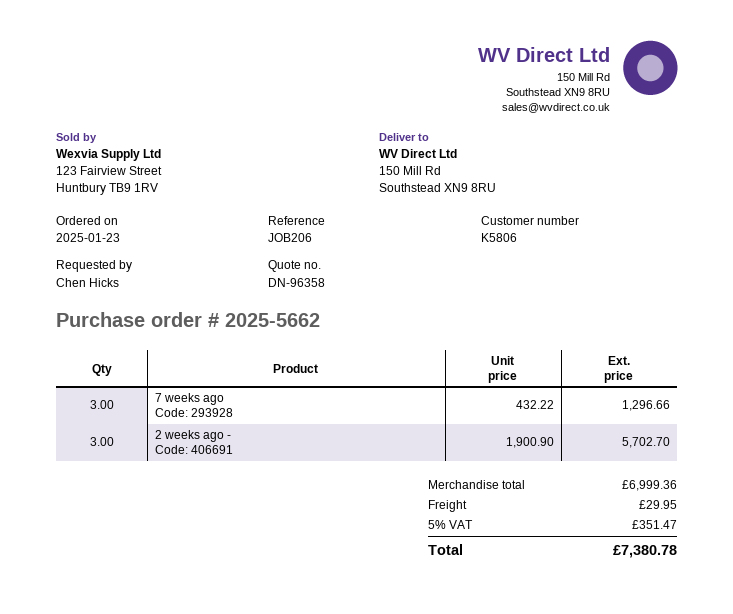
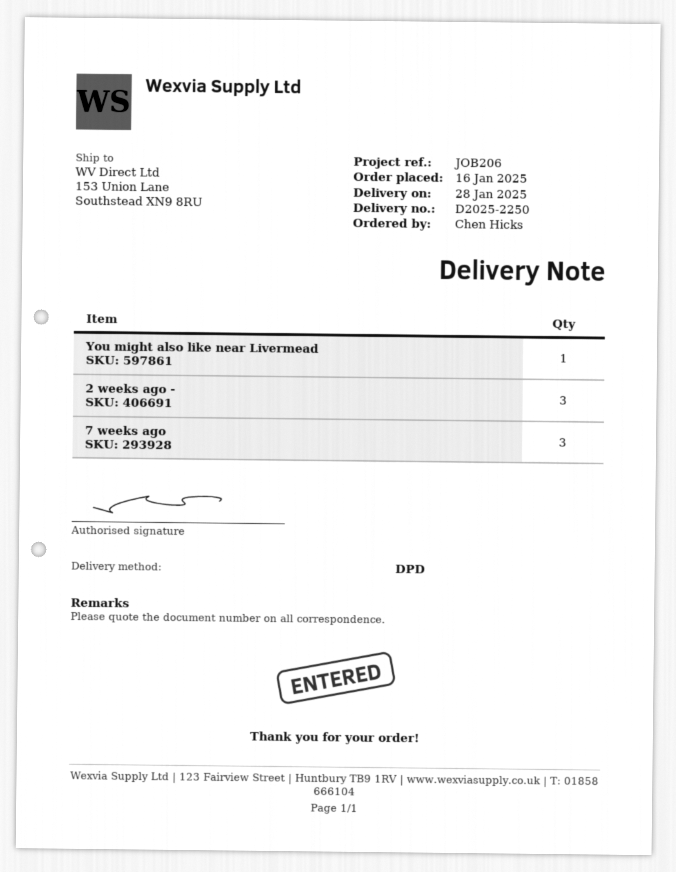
order date: 2025-01-23 -> 2025-01-16
ship to: 150 Mill Rd, Southstead XN9 8RU -> 153 Union Lane, Southstead XN9 8RU
You might also like near Livermead: none -> 1

